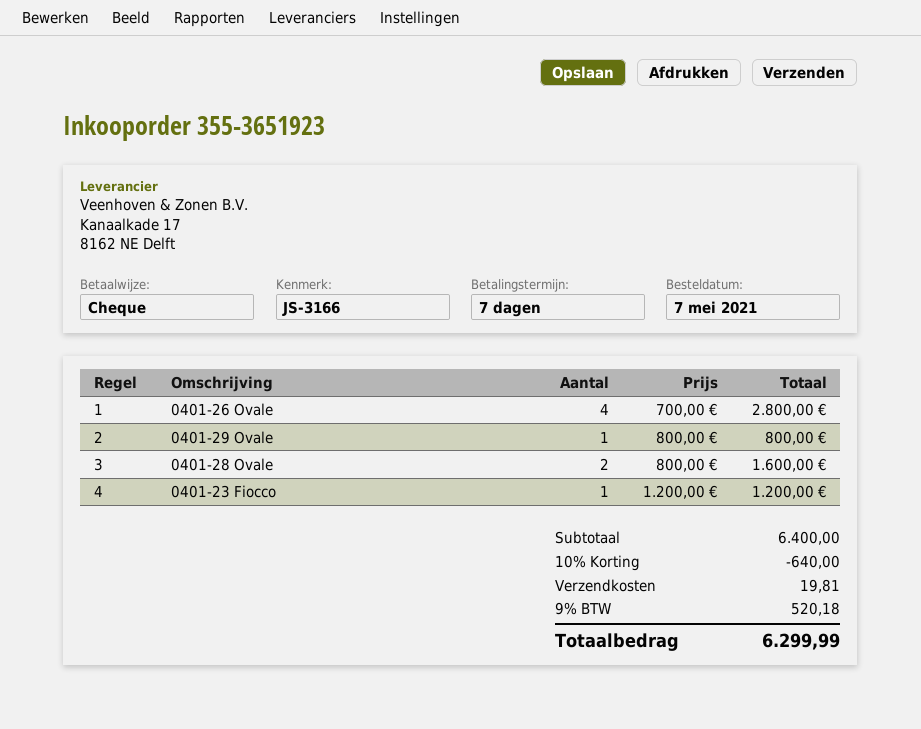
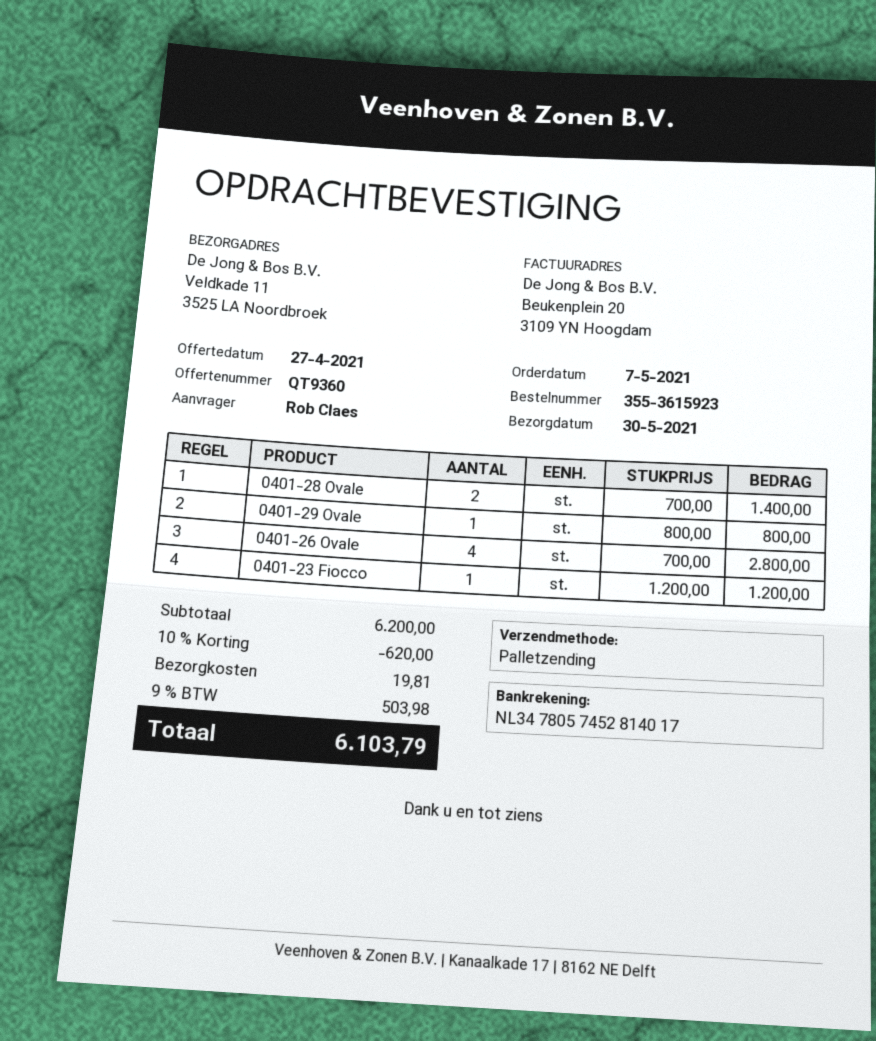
order number: 355-3651923 -> 355-3615923
0401-28 Ovale: 2 x 800.00 = 1600.00 -> 2 x 700.00 = 1400.00
subtotal: 6400.00 -> 6200.00
discount: 10% = 640.00 -> 10% = 620.00
tax: 9% = 520.18 -> 9% = 503.98
total: 6299.99 -> 6103.79

